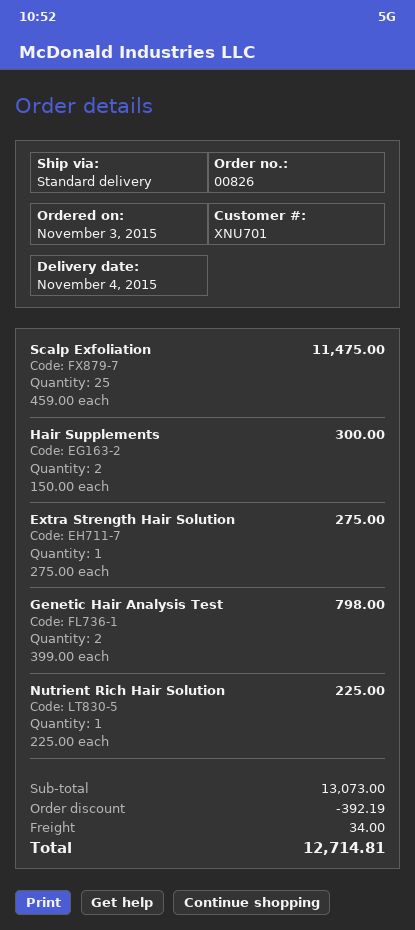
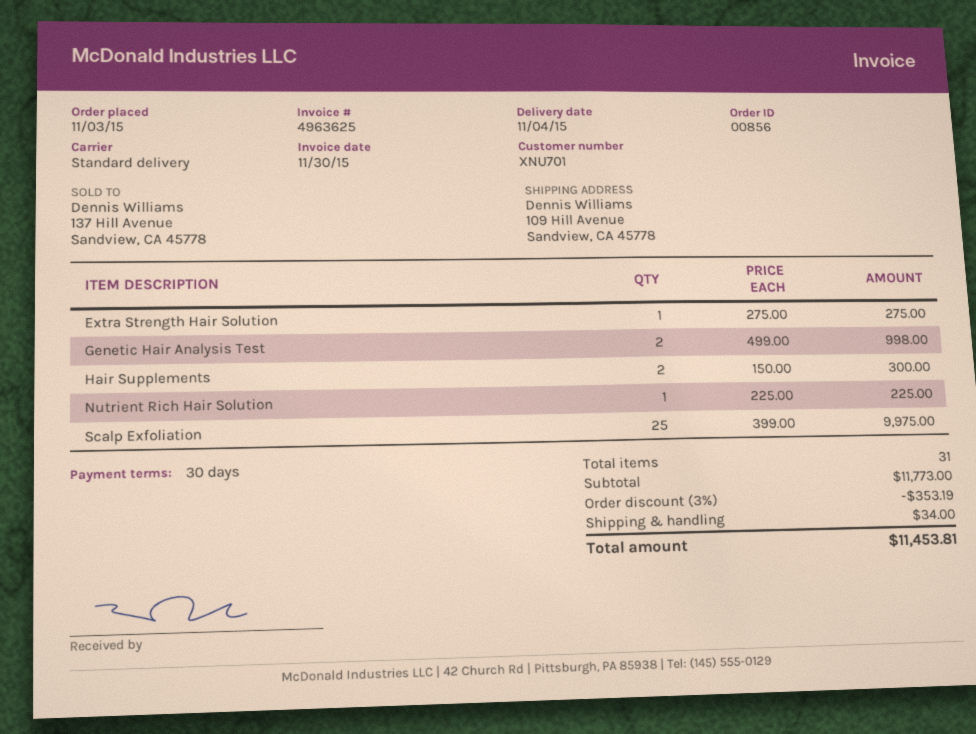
order number: 00826 -> 00856
Scalp Exfoliation: 25 x 459.00 = 11475.00 -> 25 x 399.00 = 9975.00
Genetic Hair Analysis Test: 2 x 399.00 = 798.00 -> 2 x 499.00 = 998.00
subtotal: 13073.00 -> 11773.00
discount: 392.19 -> 353.19
total: 12714.81 -> 11453.81

